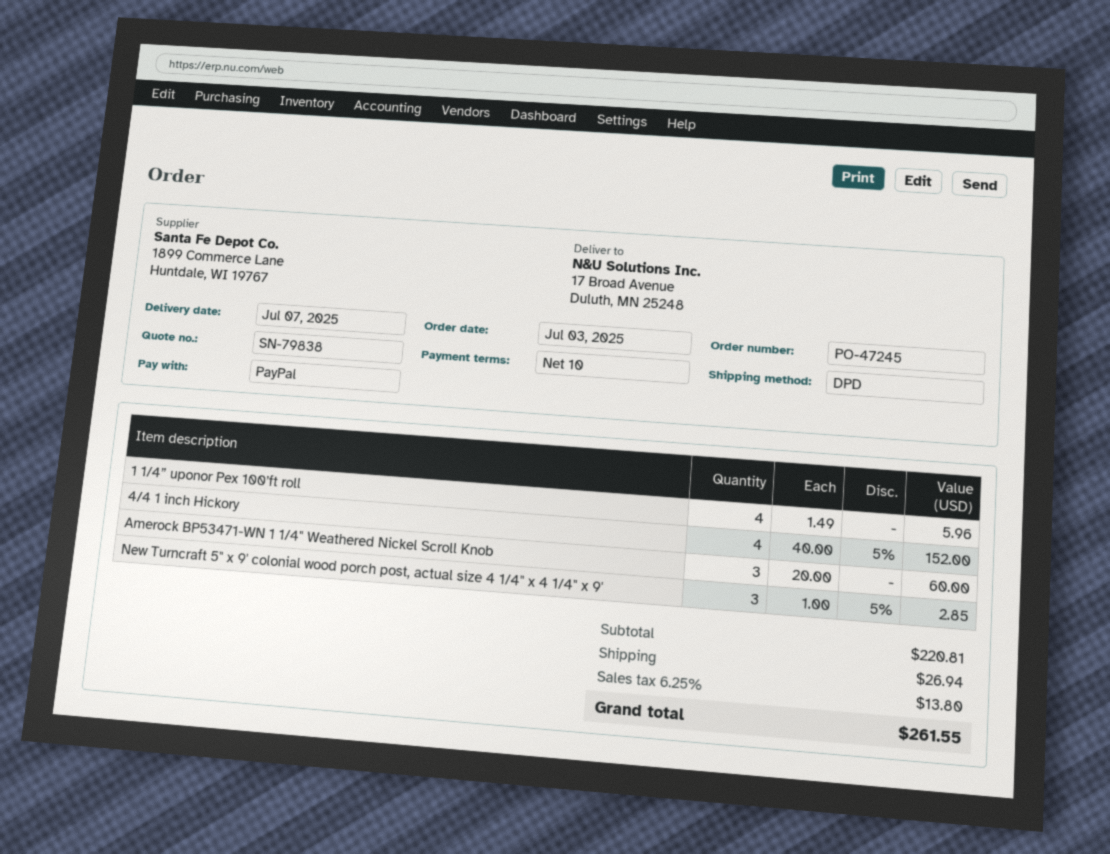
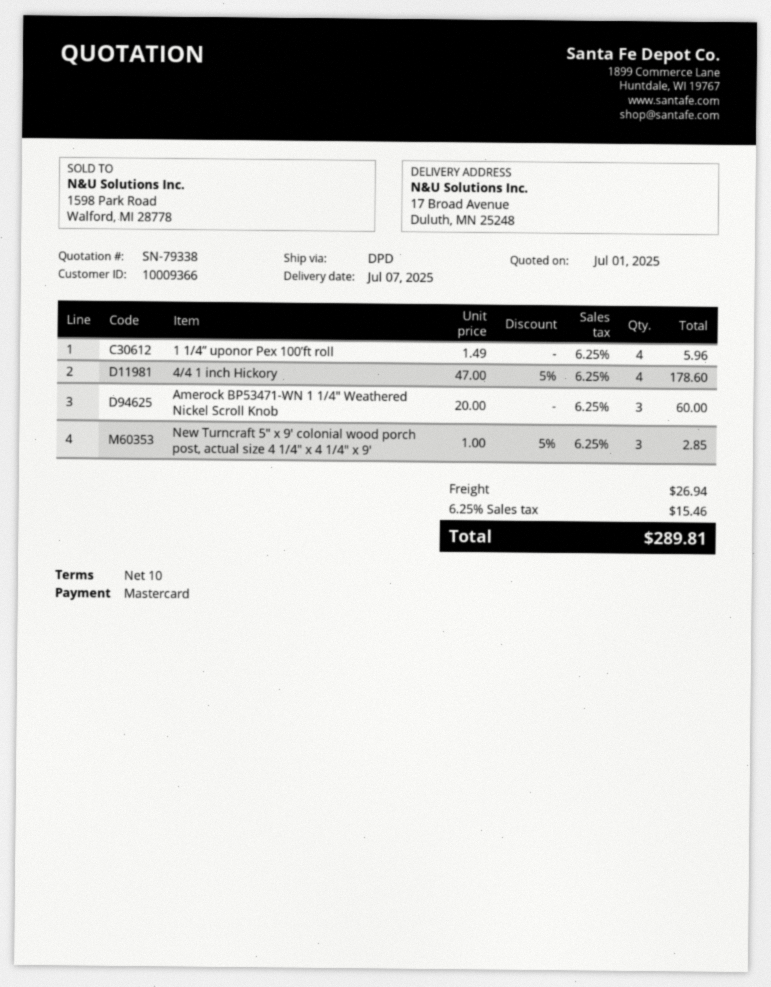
quote number: SN-79838 -> SN-79338
payment method: PayPal -> Mastercard
4/4 1 inch Hickory: 4 x 40.00 - 5% = 152.00 -> 4 x 47.00 - 5% = 178.60
tax: 6.25% = 13.80 -> 6.25% = 15.46
total: 261.55 -> 289.81

